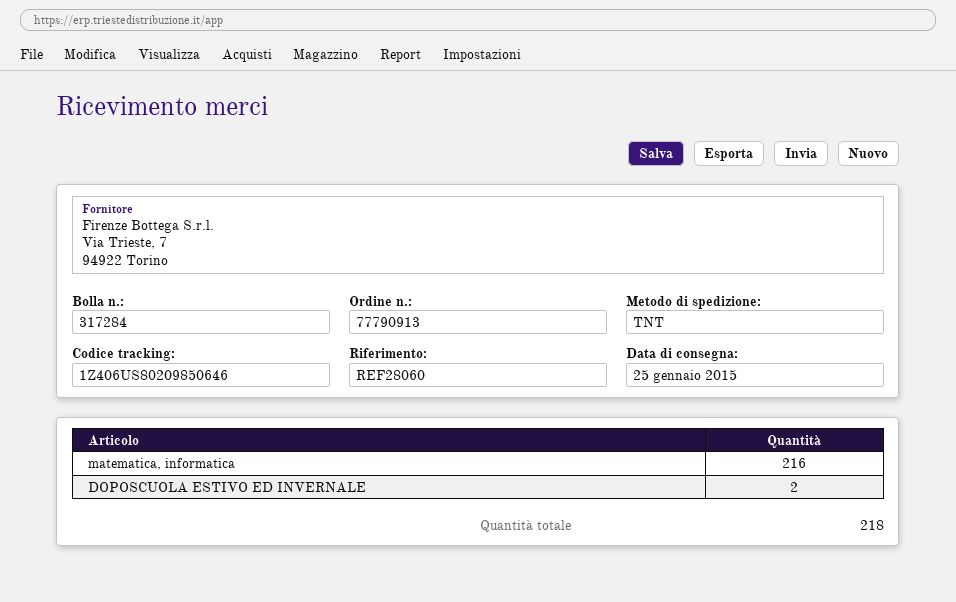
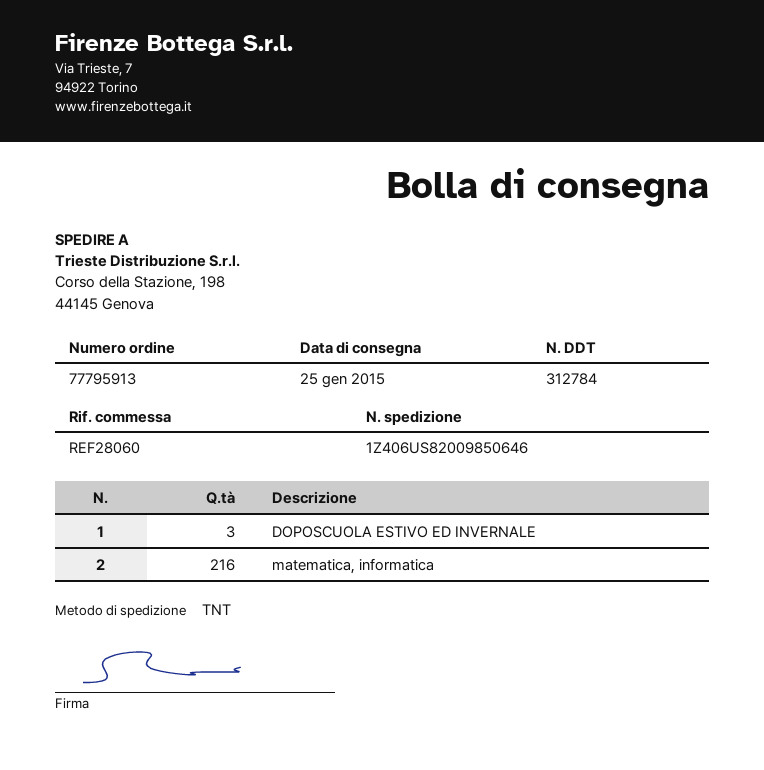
order number: 77790913 -> 77795913
delivery note number: 317284 -> 312784
tracking number: 1Z406US80209850646 -> 1Z406US82009850646
DOPOSCUOLA ESTIVO ED INVERNALE: 2 -> 3

